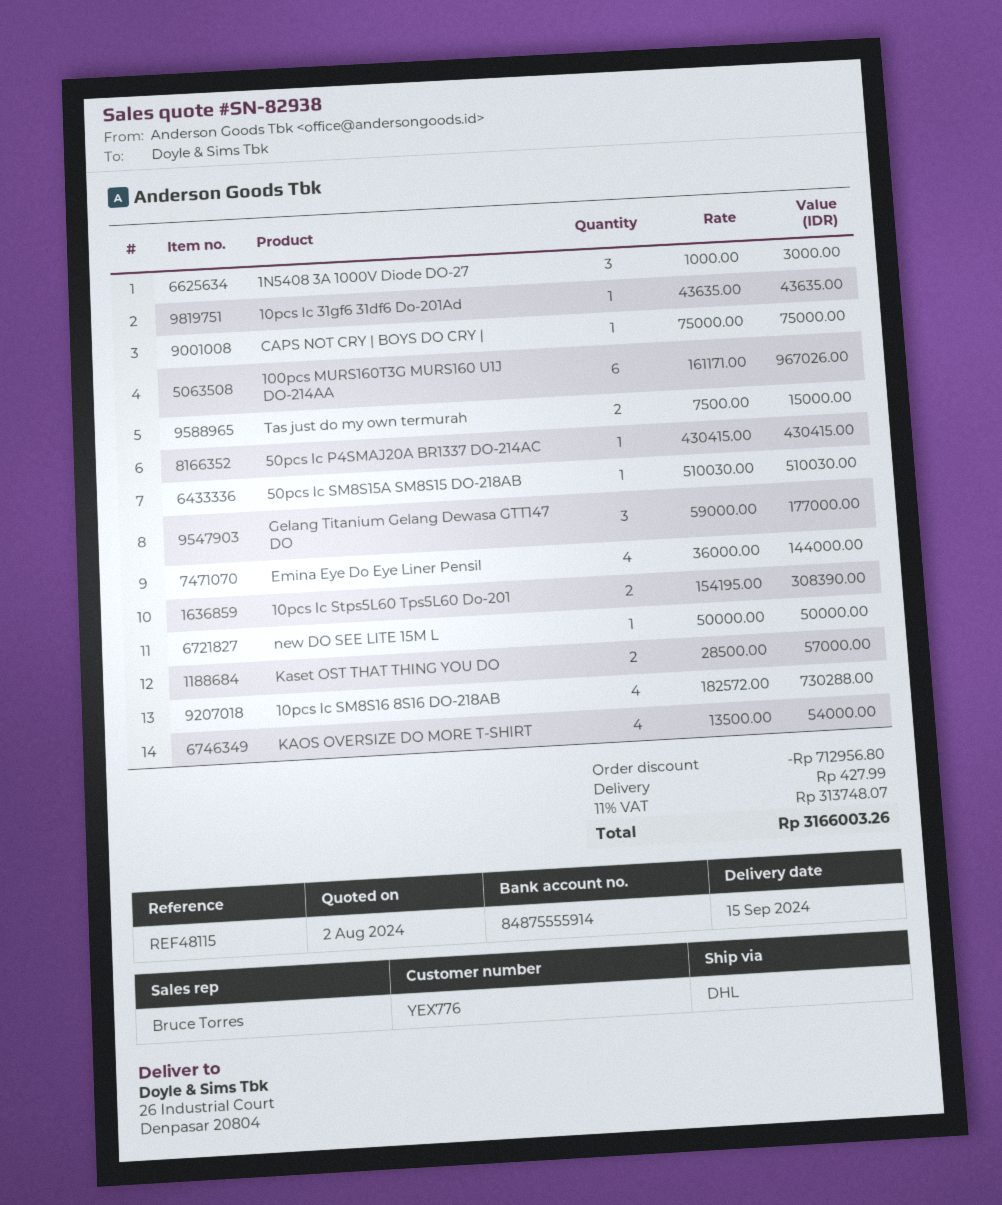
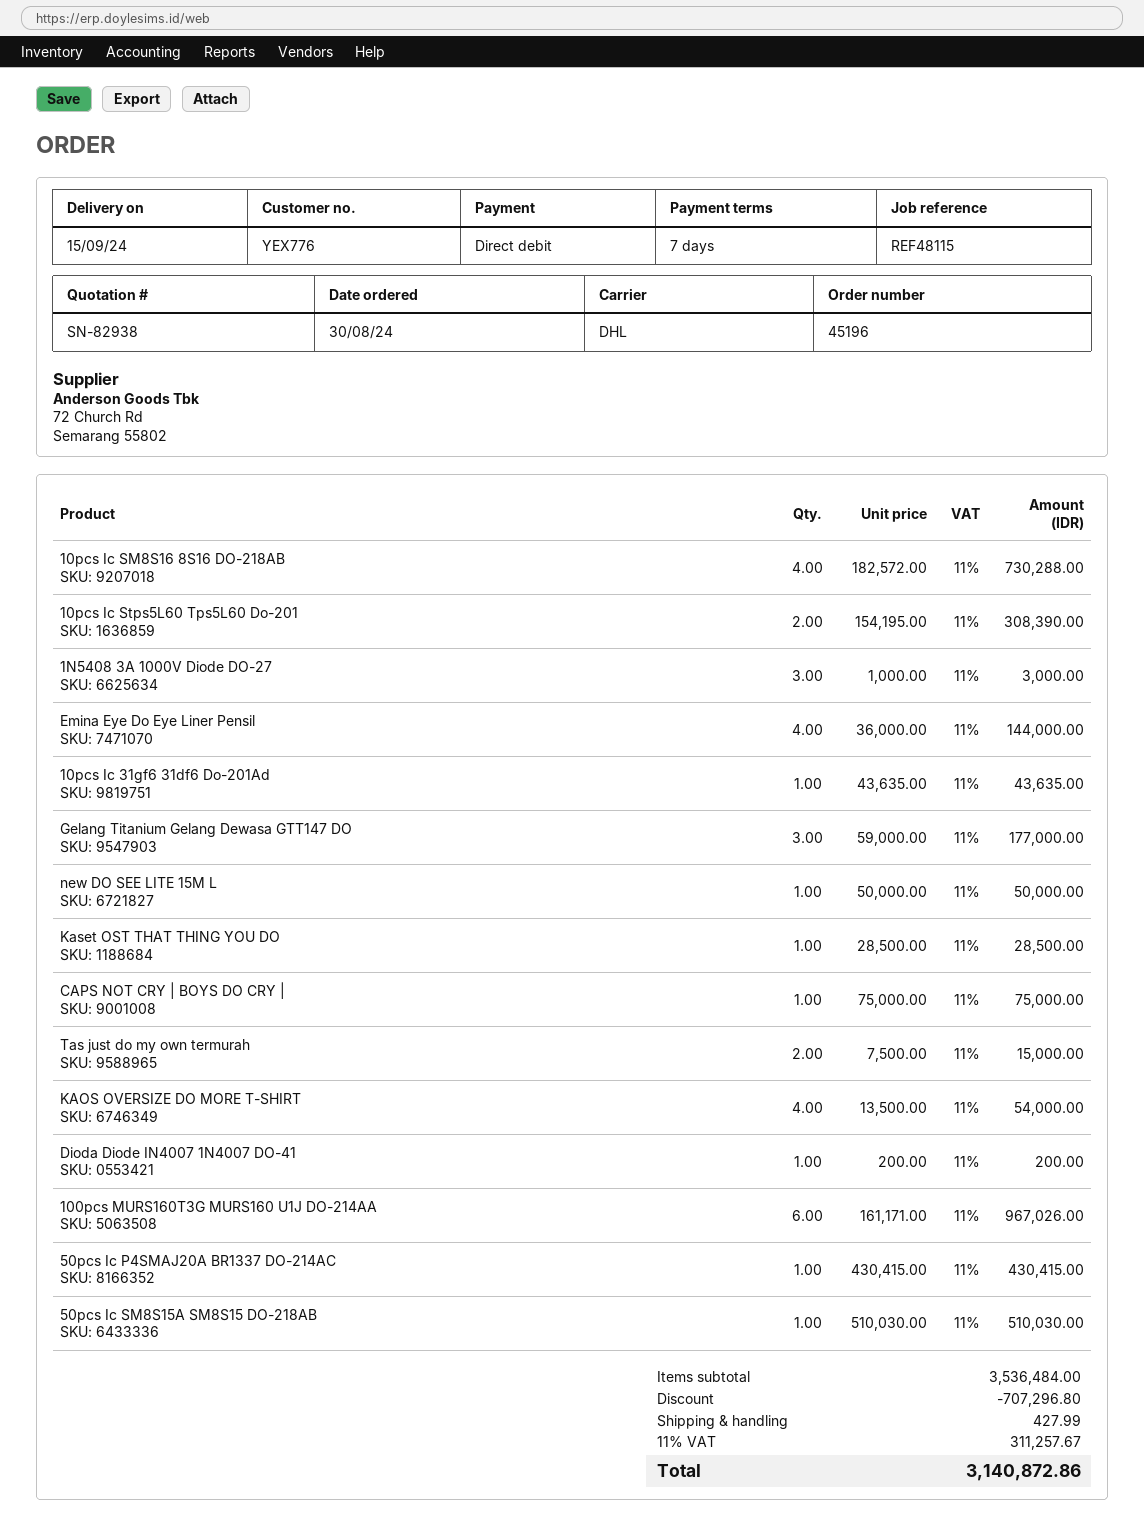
Kaset OST THAT THING YOU DO: 2 x 28500.00 = 57000.00 -> 1 x 28500.00 = 28500.00
Dioda Diode IN4007 1N4007 DO-41: none -> 1 x 200.00 = 200.00
discount: 712956.80 -> 707296.80
tax: 11% = 313748.07 -> 11% = 311257.67
total: 3166003.26 -> 3140872.86

